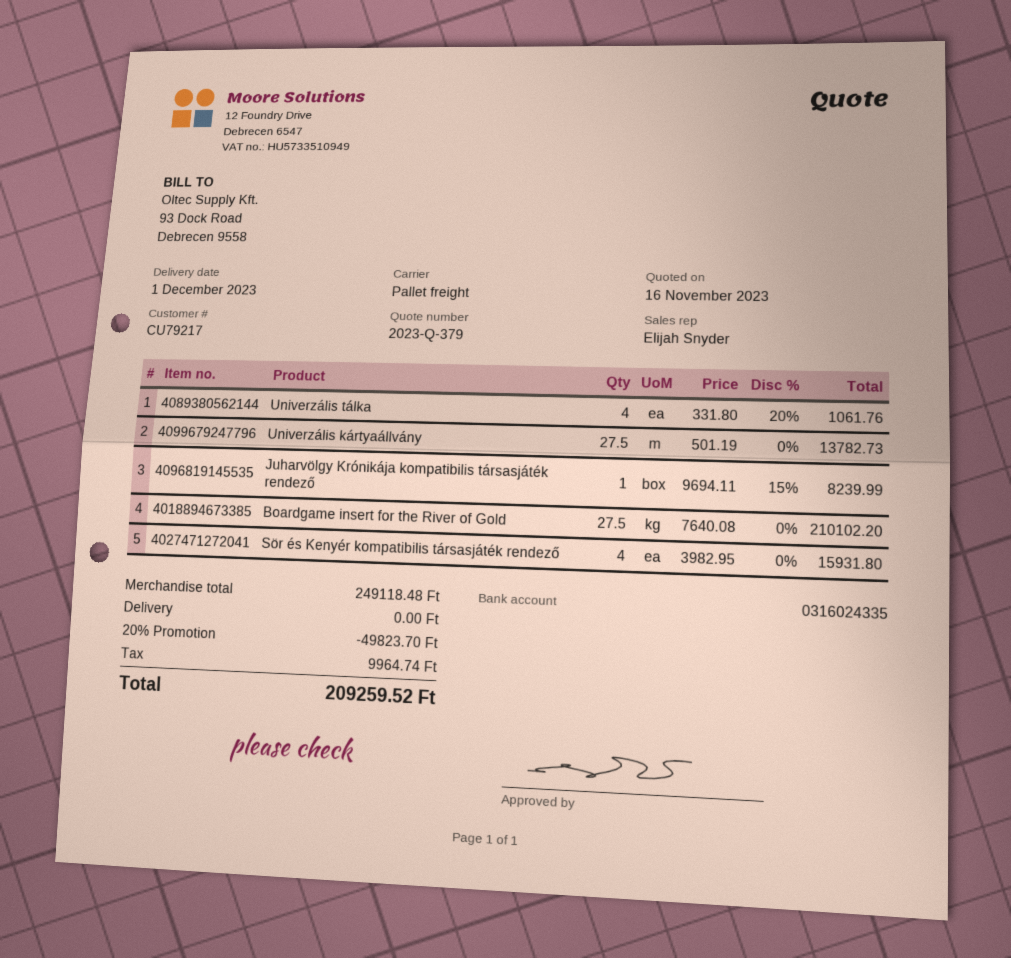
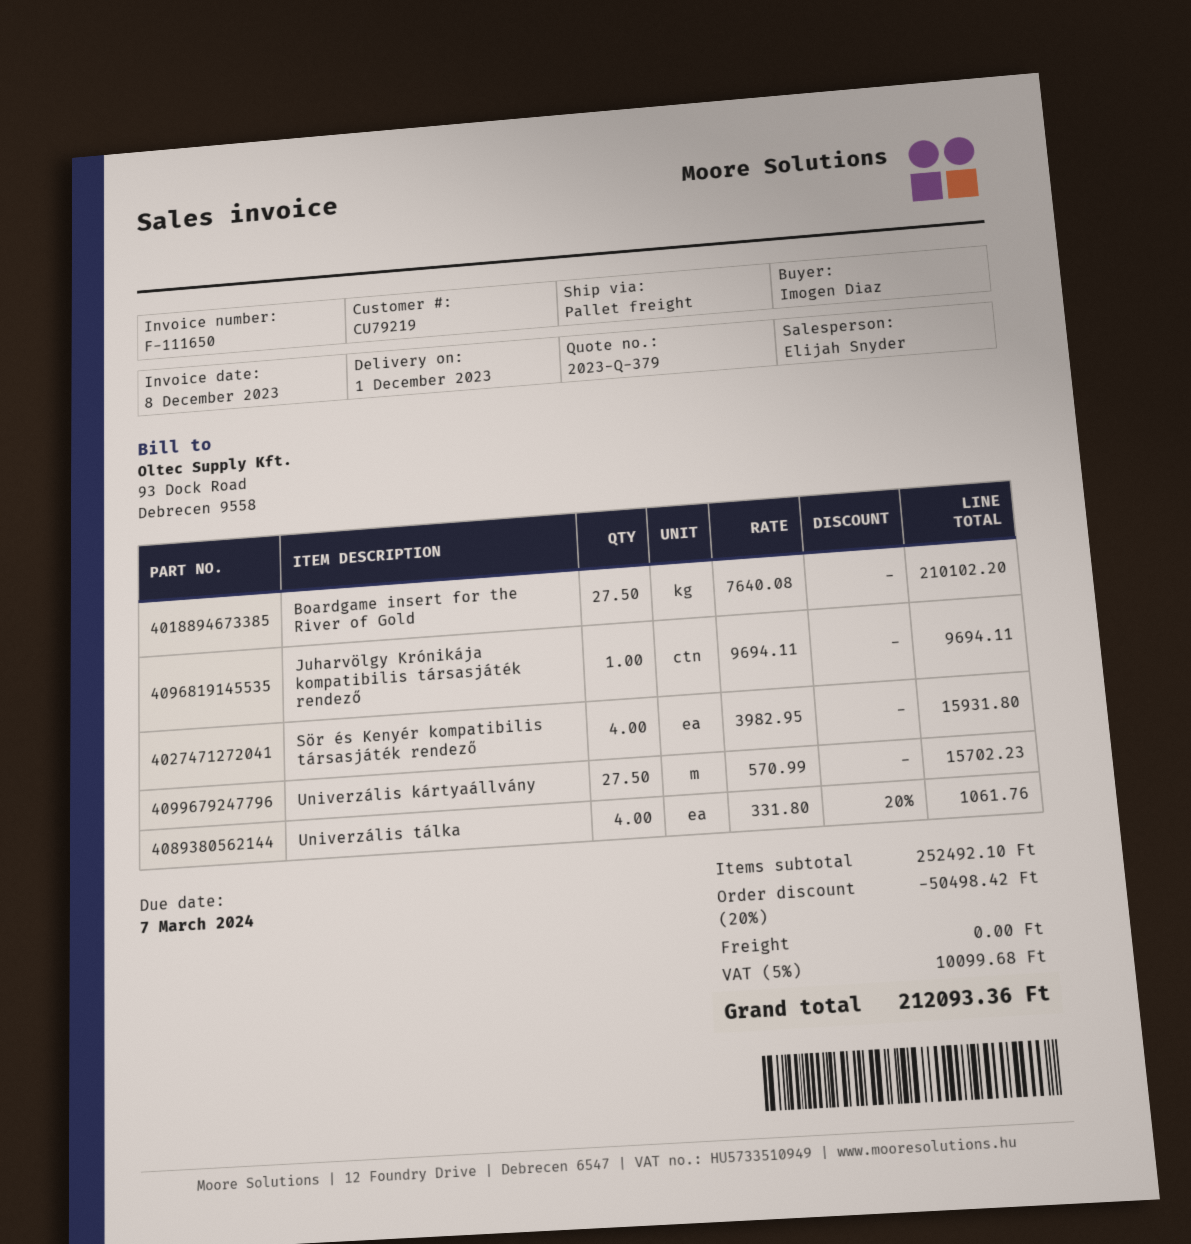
customer number: CU79217 -> CU79219
Univerzális kártyaállvány: 27.5 x 501.19 = 13782.73 -> 27.5 x 570.99 = 15702.23
Juharvölgy Krónikája kompatibilis társasjáték rendező: 1 x 9694.11 - 15% = 8239.99 -> 1 x 9694.11 = 9694.11
subtotal: 249118.48 -> 252492.10
discount: 20% = 49823.70 -> 20% = 50498.42
tax: 9964.74 -> 10099.68
total: 209259.52 -> 212093.36

